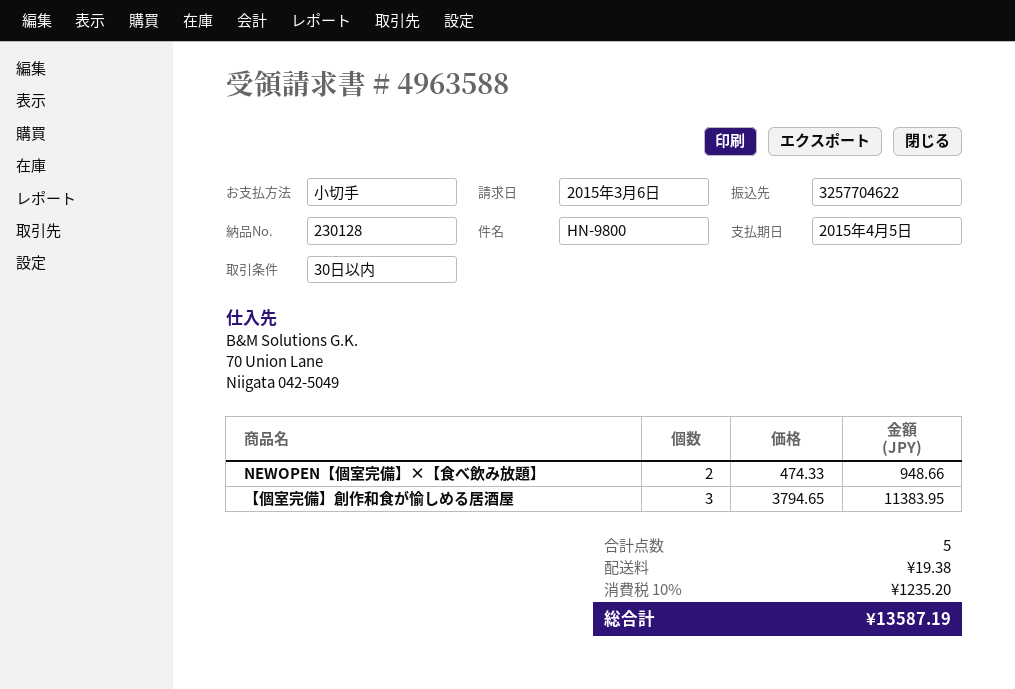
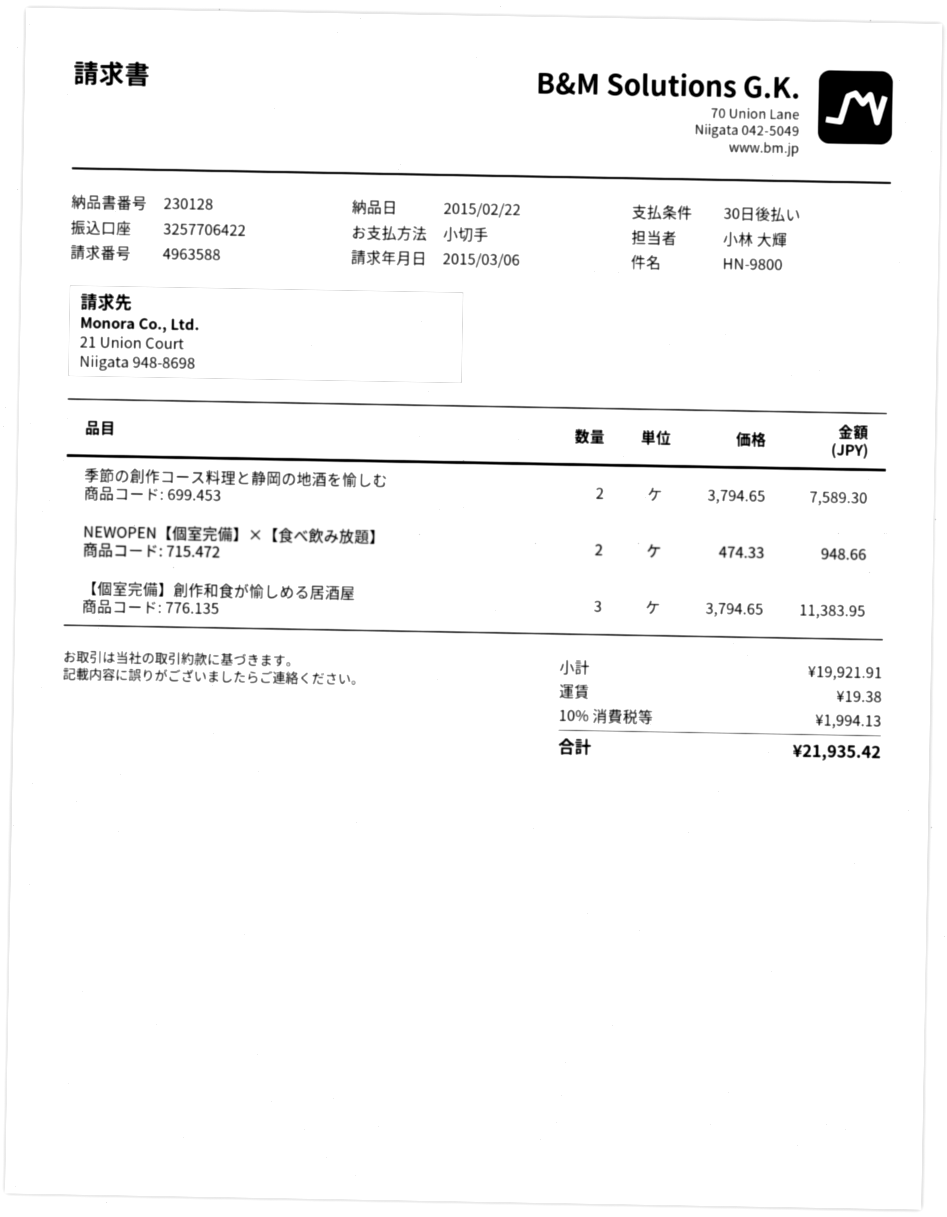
bank account: 3257704622 -> 3257706422
季節の創作コース料理と静岡の地酒を愉しむ: none -> 2 x 3794.65 = 7589.30
tax: 10% = 1235.20 -> 10% = 1994.13
total: 13587.19 -> 21935.42

